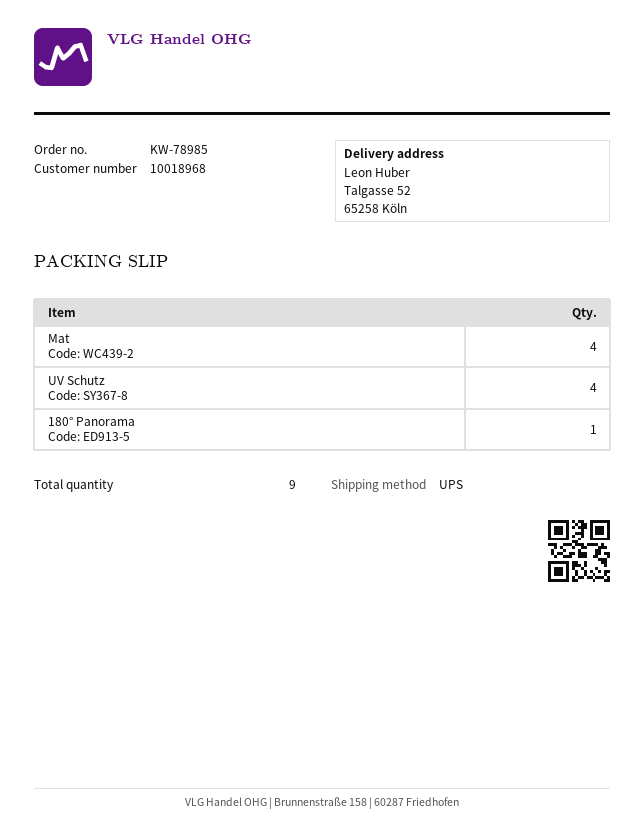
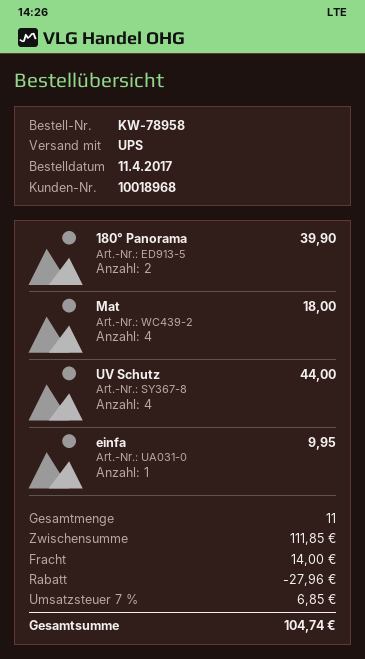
order number: KW-78985 -> KW-78958
180° Panorama: 1 -> 2
einfa: none -> 1
total quantity: 9 -> 11

